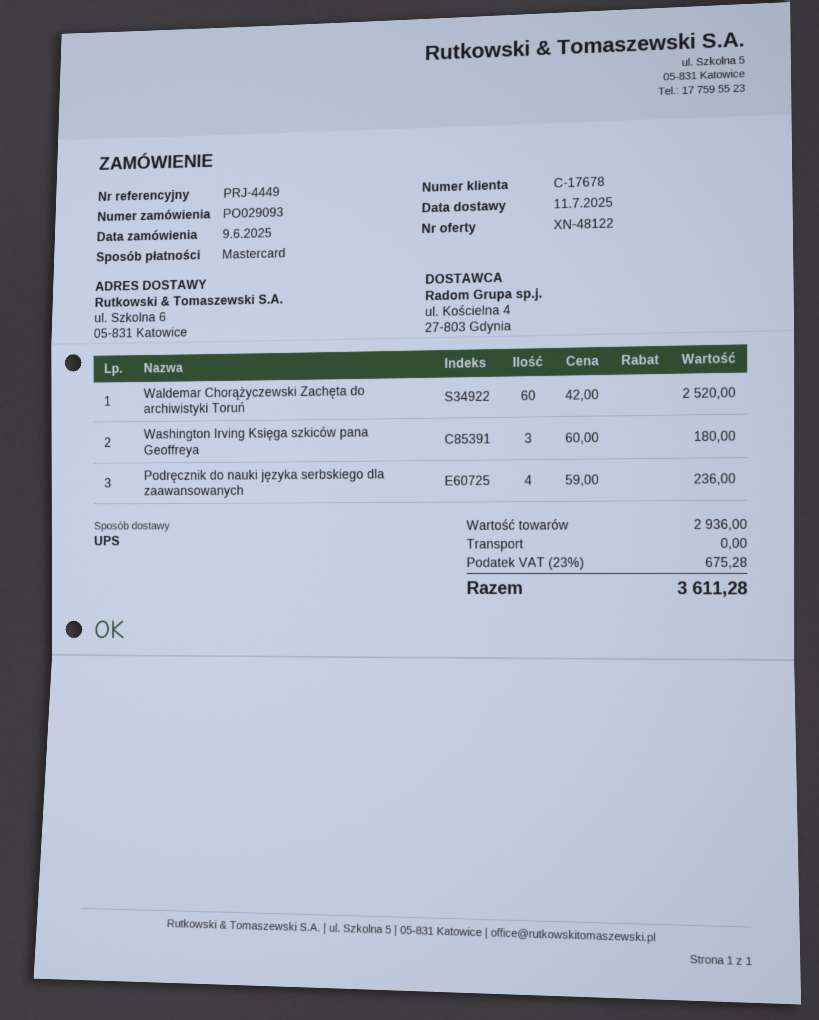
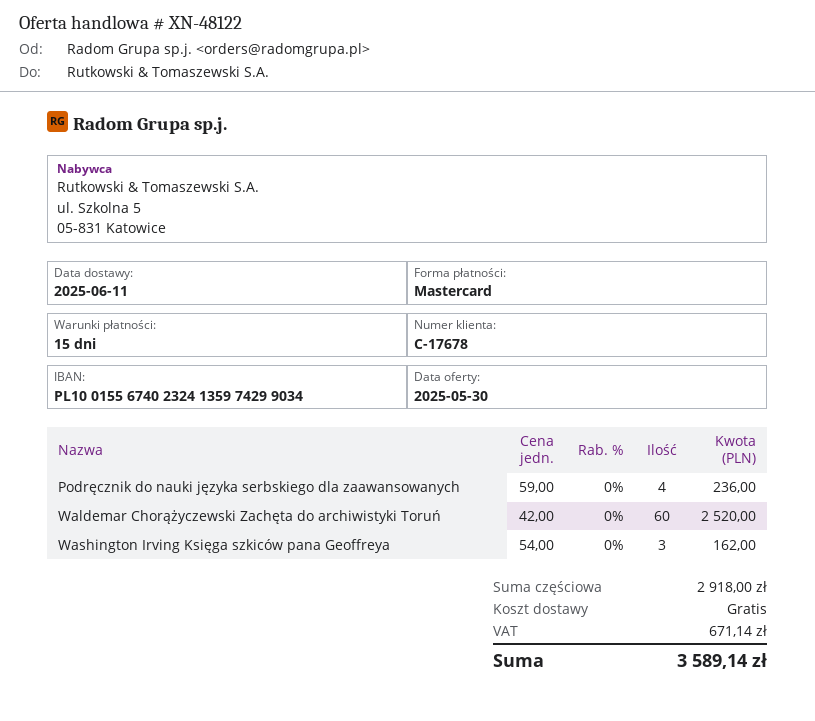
delivery date: 2025-07-11 -> 2025-06-11
Washington Irving Księga szkiców pana Geoffreya: 3 x 60.00 = 180.00 -> 3 x 54.00 = 162.00
subtotal: 2936.00 -> 2918.00
tax: 675.28 -> 671.14
total: 3611.28 -> 3589.14

